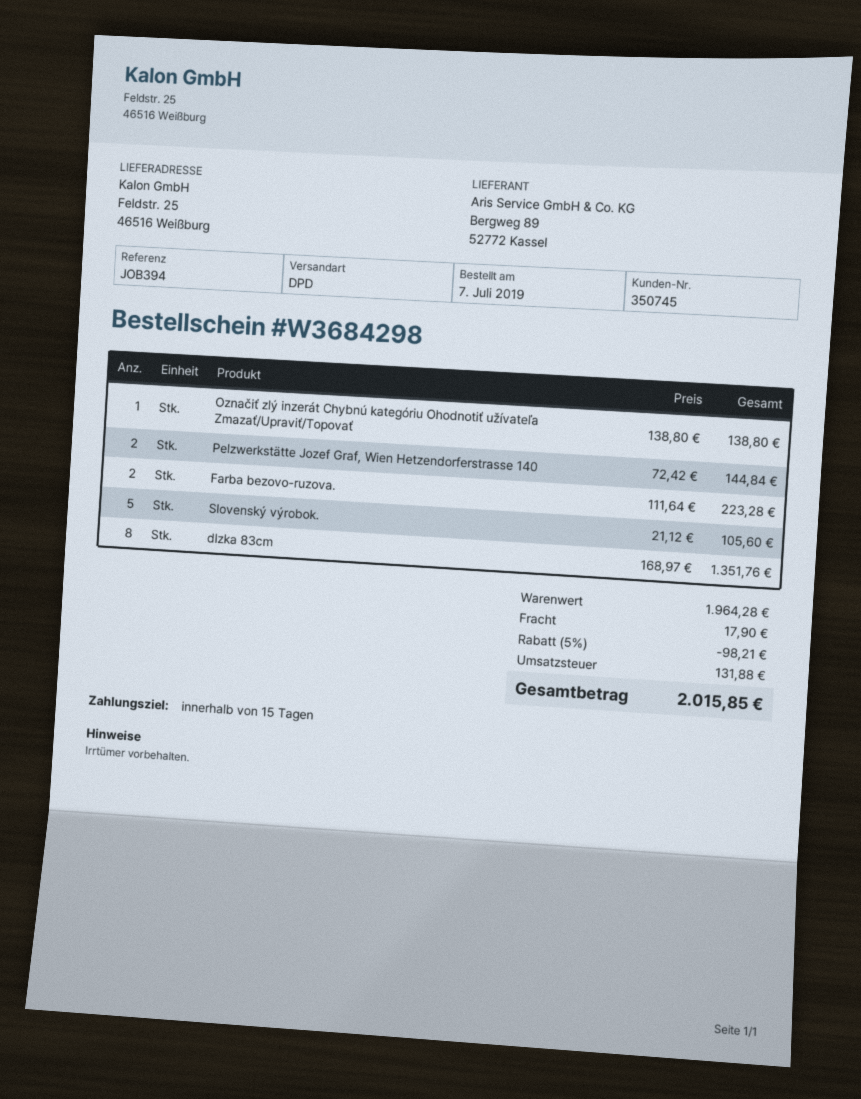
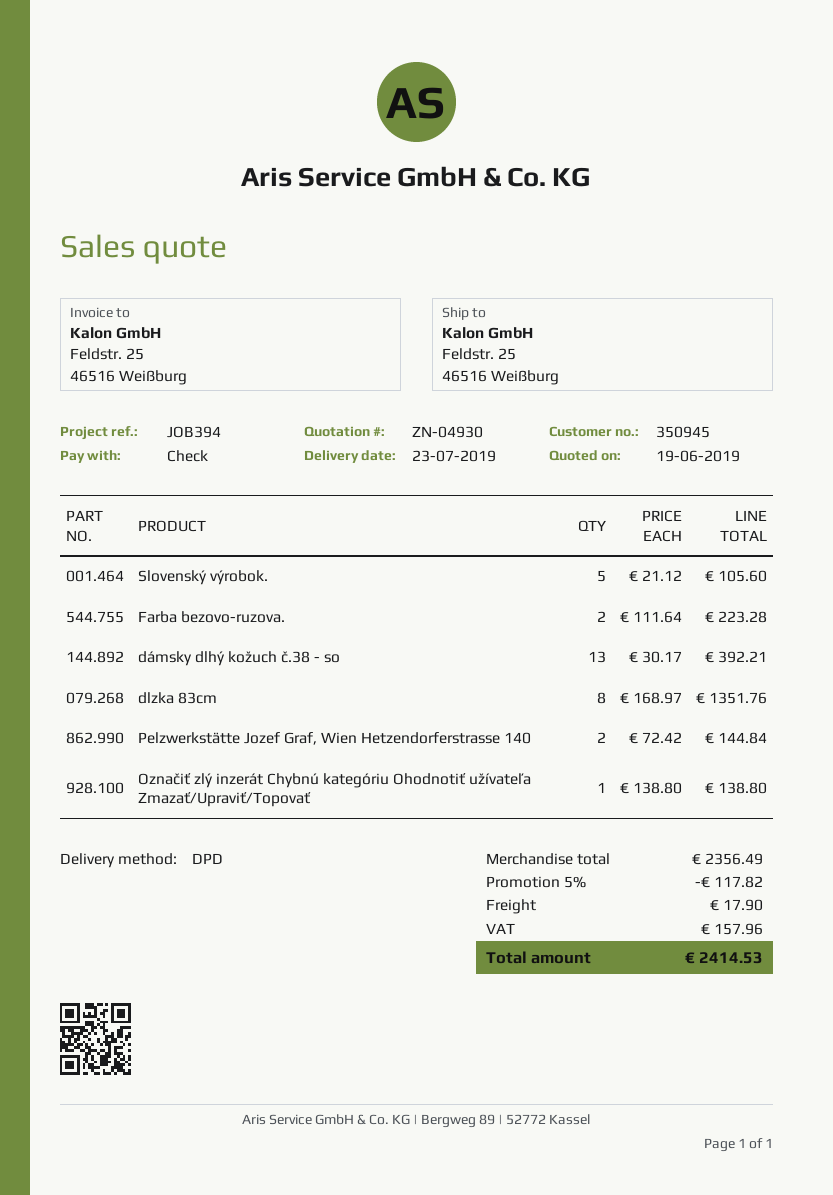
customer number: 350745 -> 350945
dámsky dlhý kožuch č.38 - so: none -> 13 x 30.17 = 392.21
subtotal: 1964.28 -> 2356.49
discount: 5% = 98.21 -> 5% = 117.82
tax: 131.88 -> 157.96
total: 2015.85 -> 2414.53

